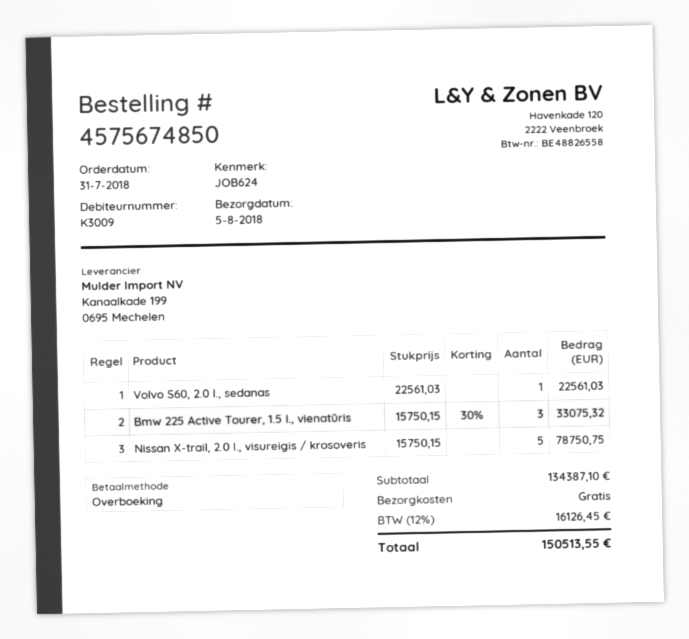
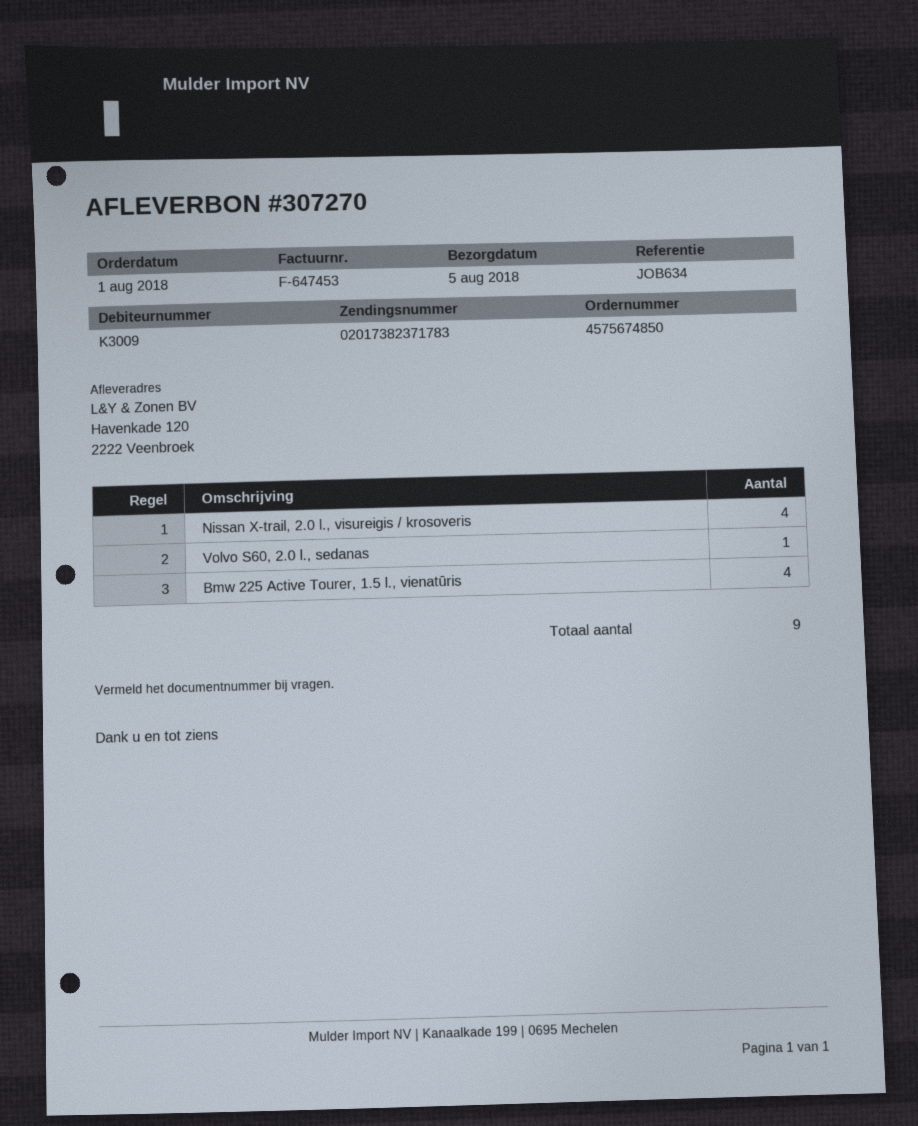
order date: 2018-07-31 -> 2018-08-01
reference: JOB624 -> JOB634
Bmw 225 Active Tourer, 1.5 l., vienatūris: 3 -> 4
Nissan X-trail, 2.0 l., visureigis / krosoveris: 5 -> 4

